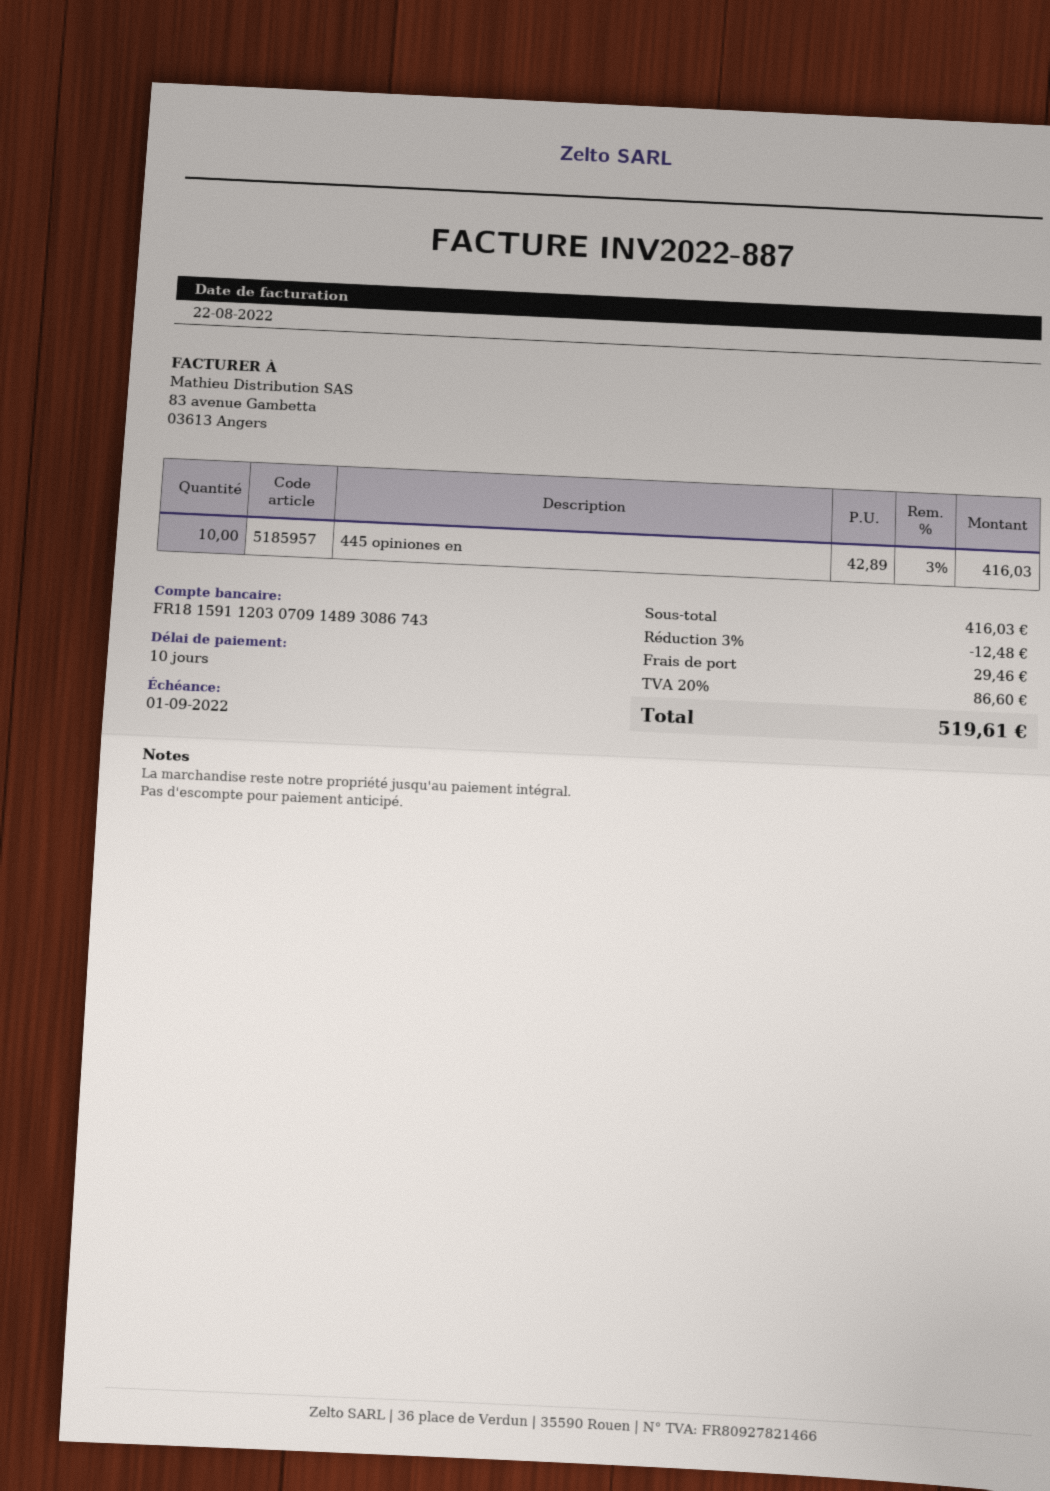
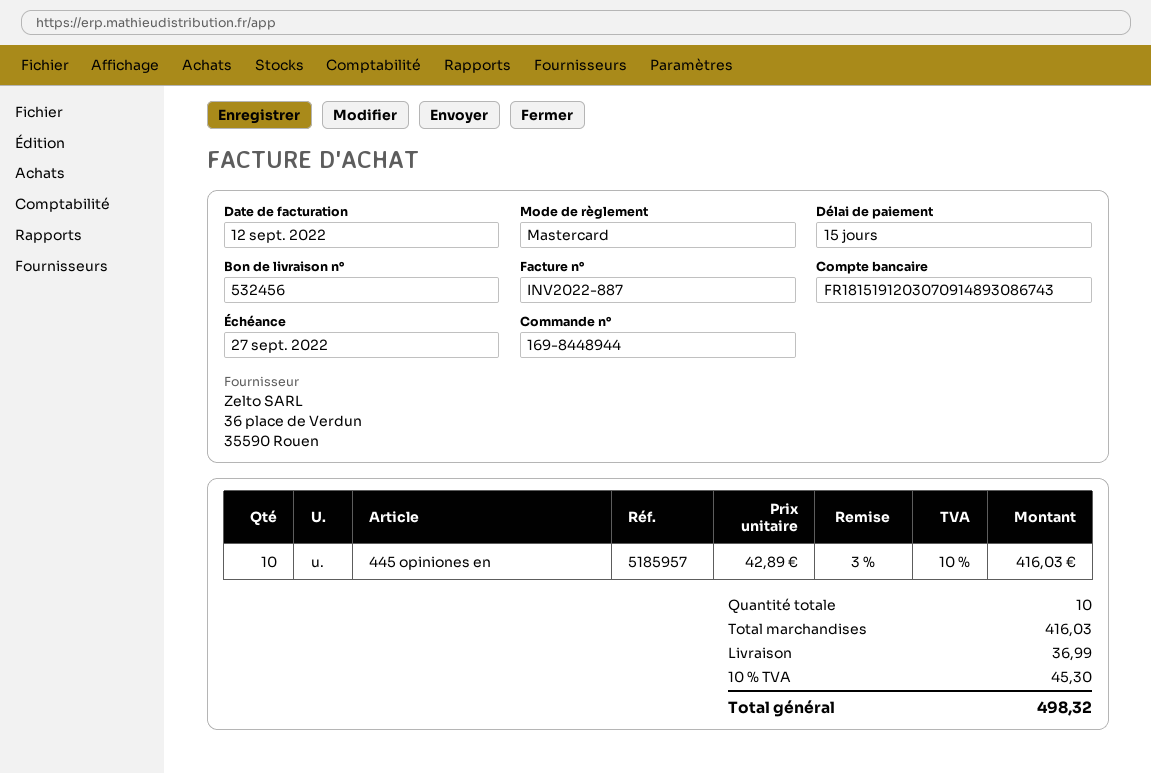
invoice date: 2022-08-22 -> 2022-09-12
payment terms: 10 days -> 15 days
due date: 2022-09-01 -> 2022-09-27
bank account: FR1815911203070914893086743 -> FR1815191203070914893086743
discount: 3% = 12.48 -> none
shipping: 29.46 -> 36.99
tax: 20% = 86.60 -> 10% = 45.30
total: 519.61 -> 498.32

